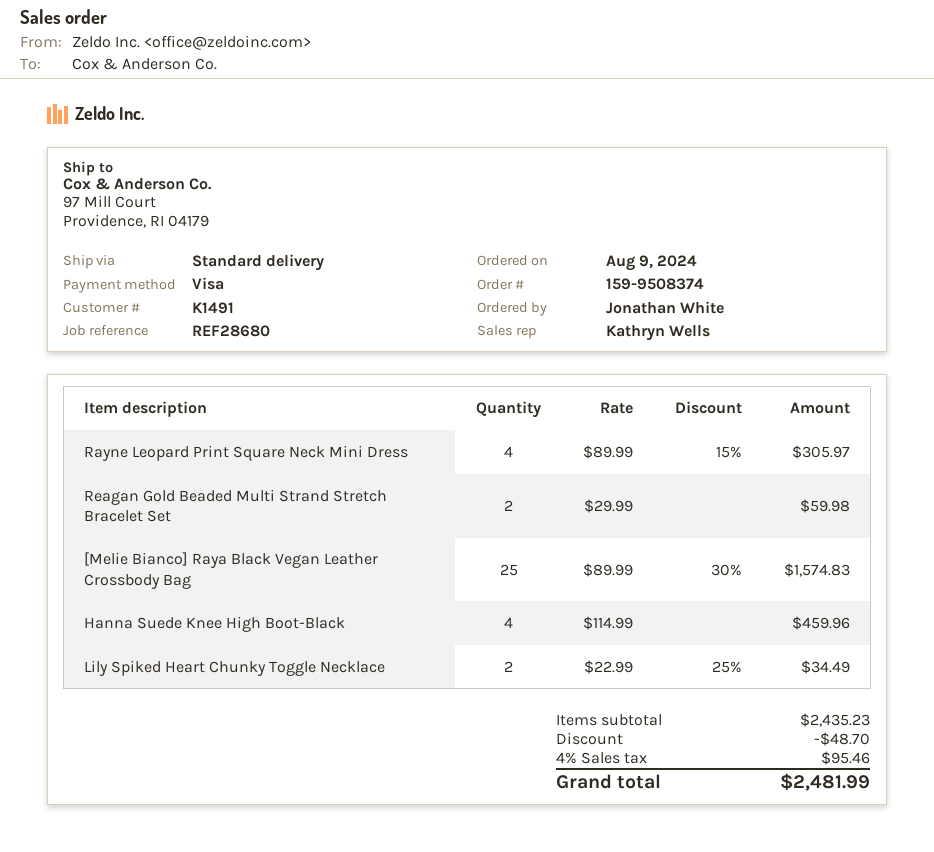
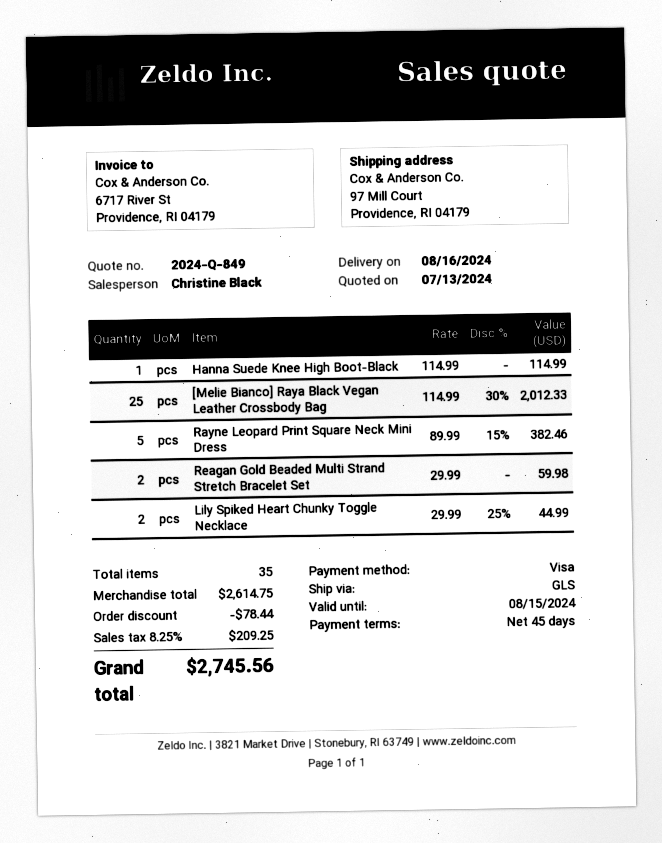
sales rep: Kathryn Wells -> Christine Black
shipping method: standard -> GLS
Rayne Leopard Print Square Neck Mini Dress: 4 x 89.99 - 15% = 305.97 -> 5 x 89.99 - 15% = 382.46
[Melie Bianco] Raya Black Vegan Leather Crossbody Bag: 25 x 89.99 - 30% = 1574.83 -> 25 x 114.99 - 30% = 2012.33
Hanna Suede Knee High Boot-Black: 4 x 114.99 = 459.96 -> 1 x 114.99 = 114.99
Lily Spiked Heart Chunky Toggle Necklace: 2 x 22.99 - 25% = 34.49 -> 2 x 29.99 - 25% = 44.99
subtotal: 2435.23 -> 2614.75
discount: 48.70 -> 78.44
tax: 4% = 95.46 -> 8.25% = 209.25
total: 2481.99 -> 2745.56

